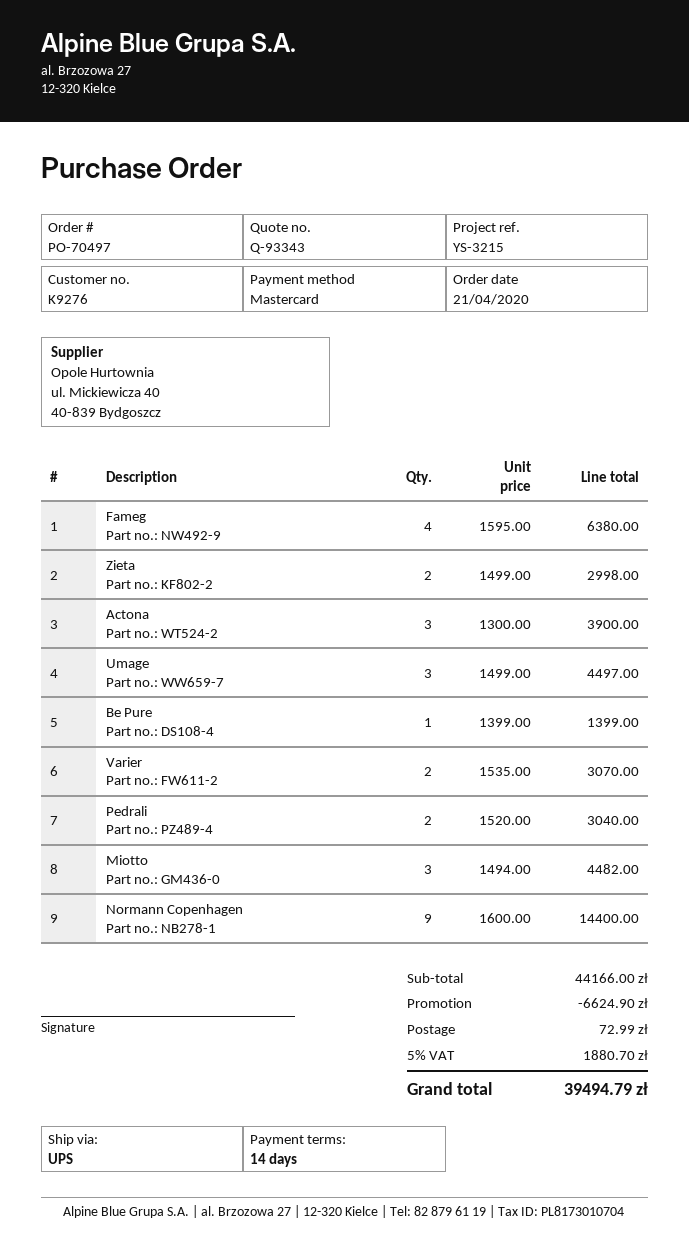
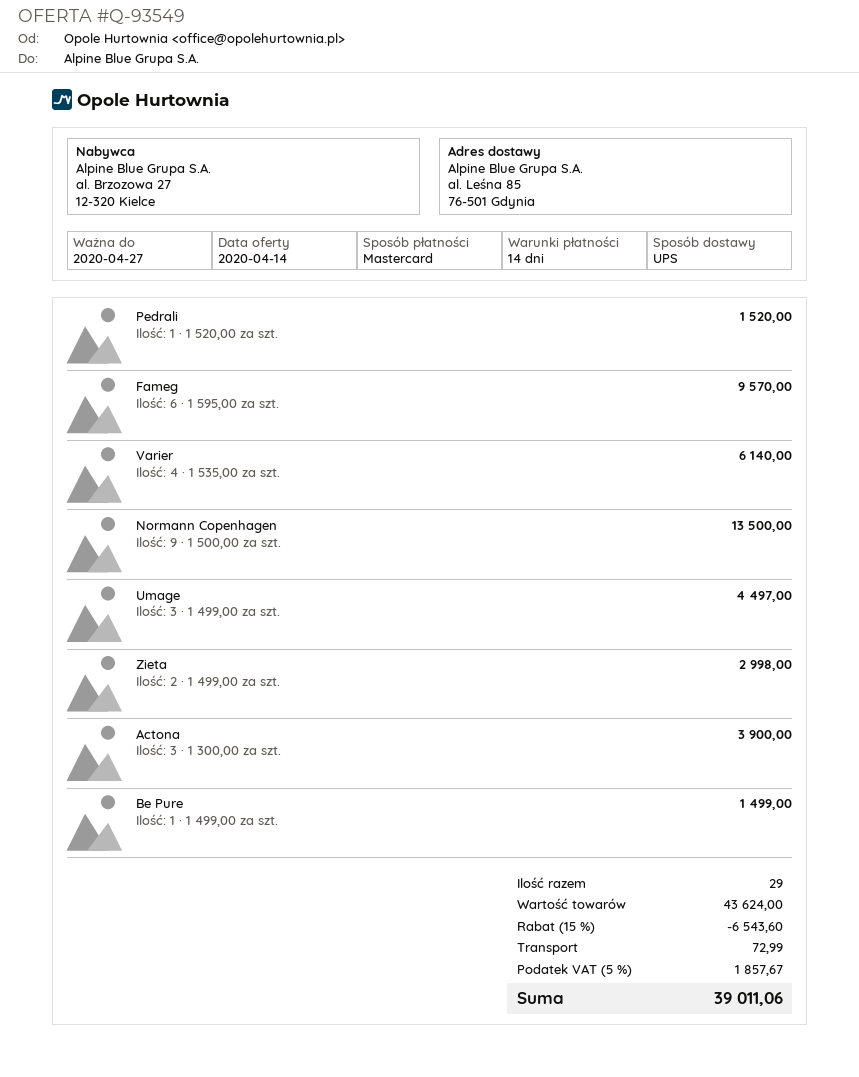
quote number: Q-93343 -> Q-93549
Fameg: 4 x 1595.00 = 6380.00 -> 6 x 1595.00 = 9570.00
Be Pure: 1 x 1399.00 = 1399.00 -> 1 x 1499.00 = 1499.00
Varier: 2 x 1535.00 = 3070.00 -> 4 x 1535.00 = 6140.00
Pedrali: 2 x 1520.00 = 3040.00 -> 1 x 1520.00 = 1520.00
Miotto: 3 x 1494.00 = 4482.00 -> none
Normann Copenhagen: 9 x 1600.00 = 14400.00 -> 9 x 1500.00 = 13500.00
subtotal: 44166.00 -> 43624.00
discount: 6624.90 -> 6543.60
tax: 5% = 1880.70 -> 5% = 1857.67
total: 39494.79 -> 39011.06

